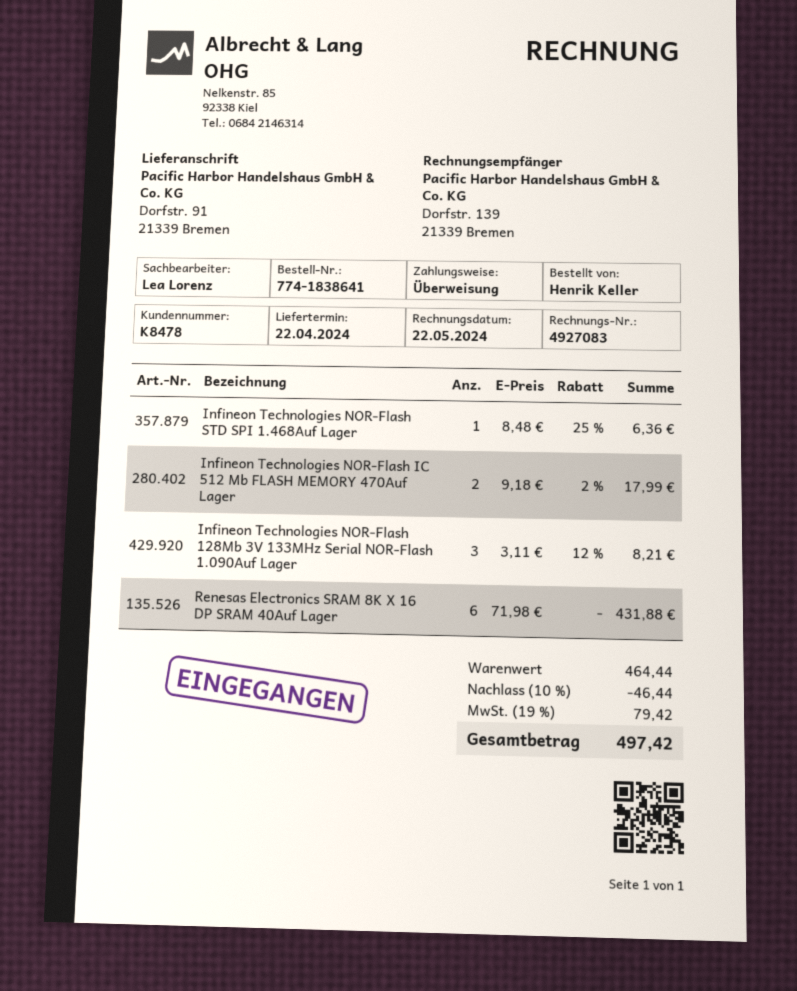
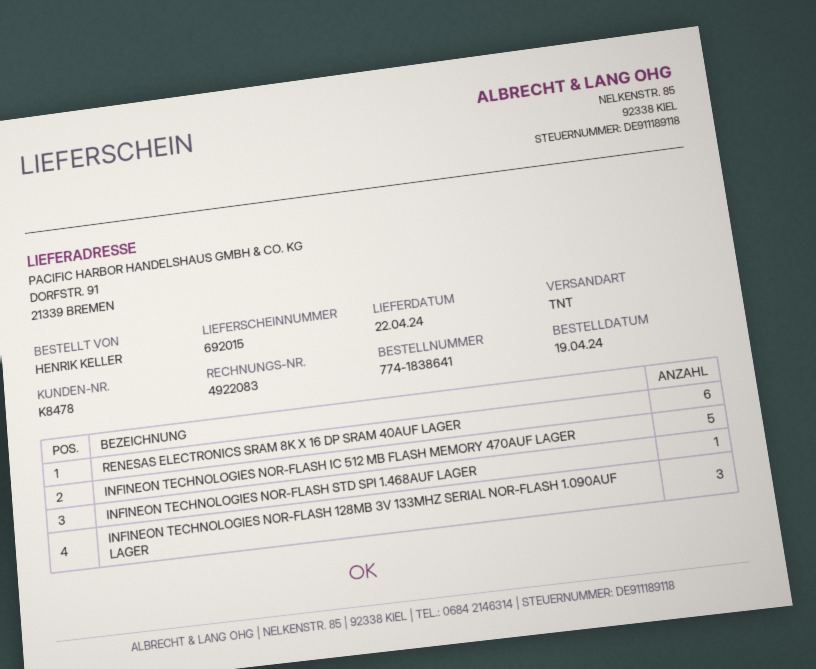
invoice number: 4927083 -> 4922083
Infineon Technologies NOR-Flash IC 512 Mb FLASH MEMORY 470Auf Lager: 2 -> 5

